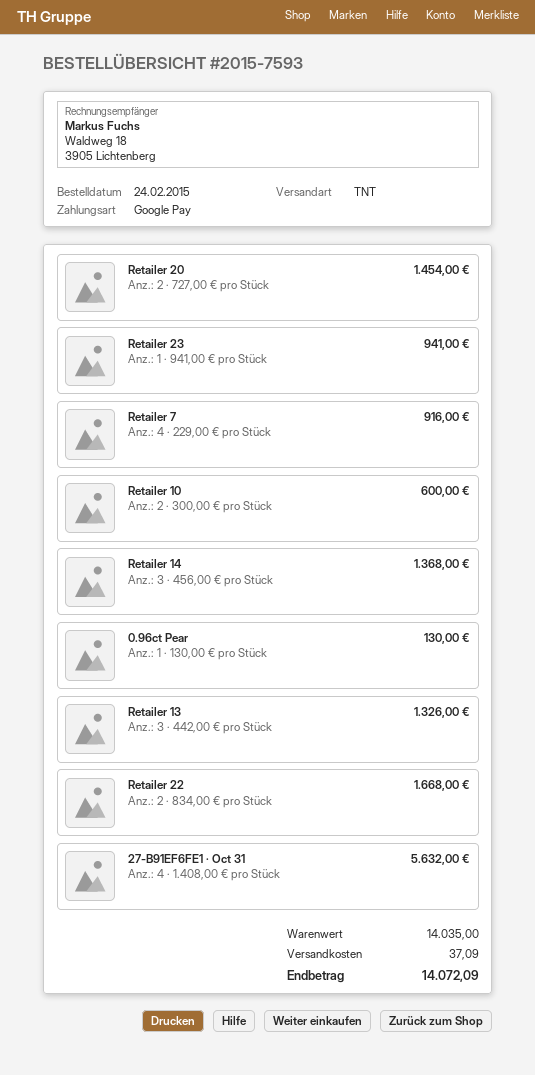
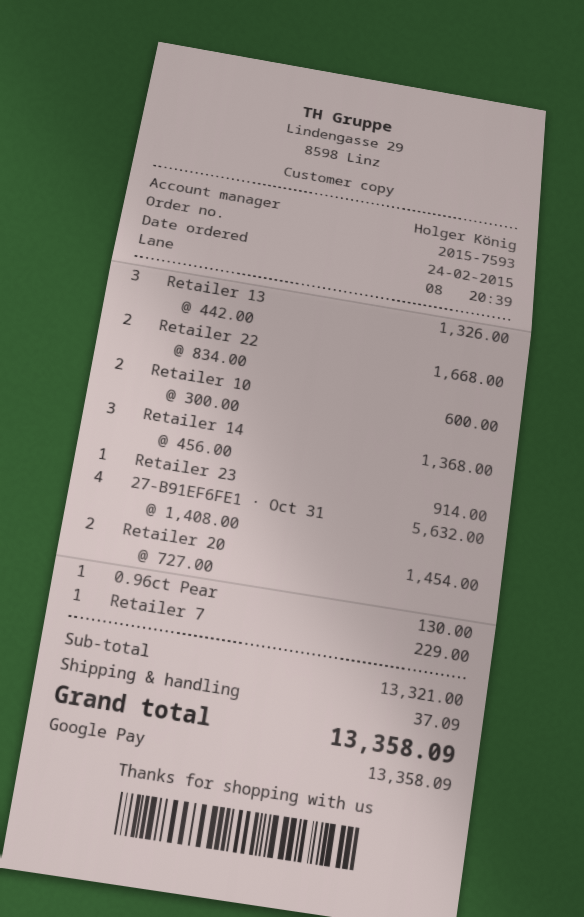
Retailer 23: 1 x 941.00 = 941.00 -> 1 x 914.00 = 914.00
Retailer 7: 4 x 229.00 = 916.00 -> 1 x 229.00 = 229.00
subtotal: 14035.00 -> 13321.00
total: 14072.09 -> 13358.09

